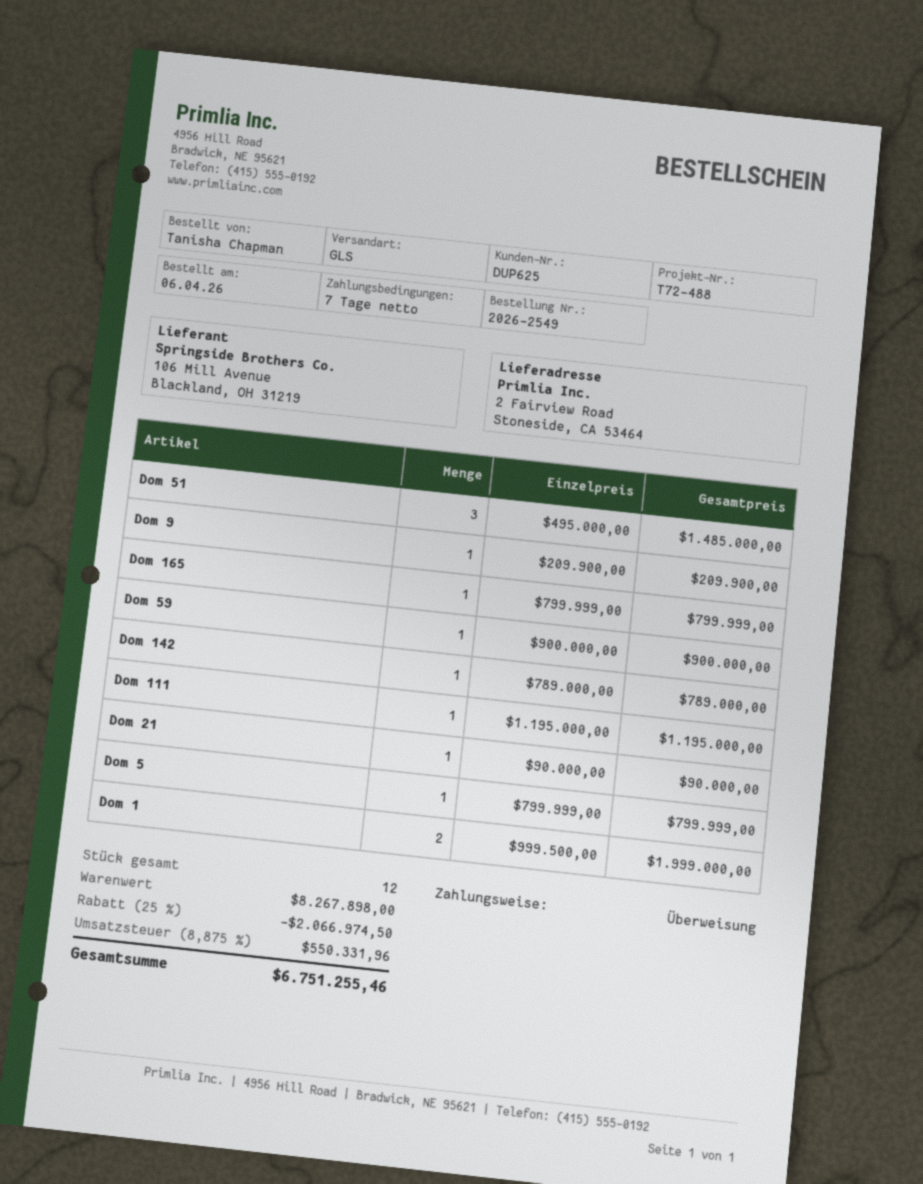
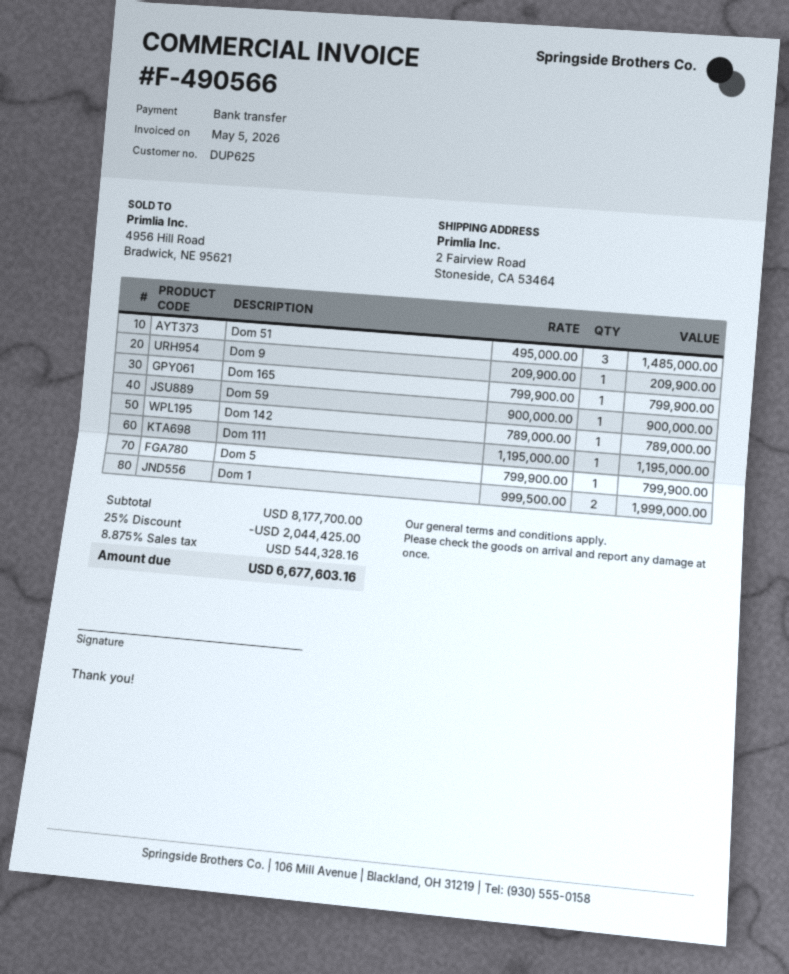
Dom 165: 1 x 799999.00 = 799999.00 -> 1 x 799900.00 = 799900.00
Dom 21: 1 x 90000.00 = 90000.00 -> none
Dom 5: 1 x 799999.00 = 799999.00 -> 1 x 799900.00 = 799900.00
subtotal: 8267898.00 -> 8177700.00
discount: 25% = 2066974.50 -> 25% = 2044425.00
tax: 8.875% = 550331.96 -> 8.875% = 544328.16
total: 6751255.46 -> 6677603.16

